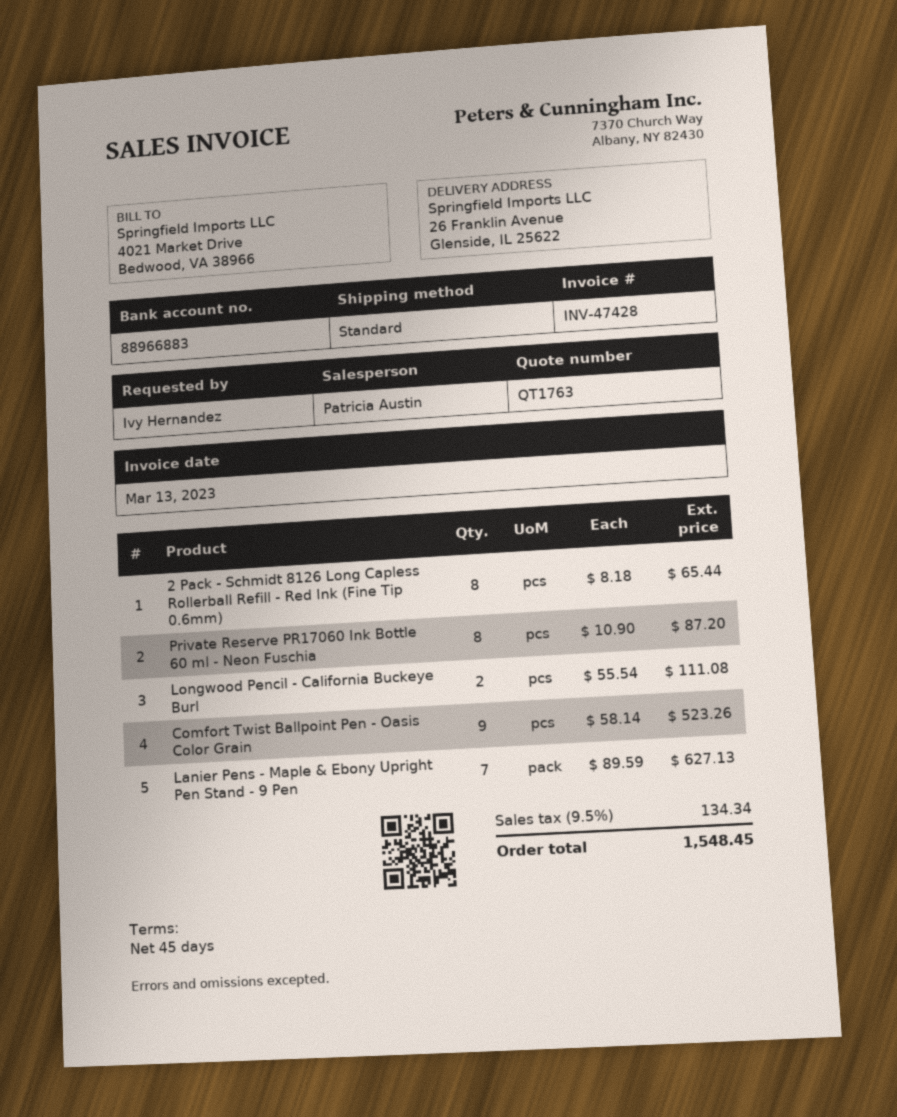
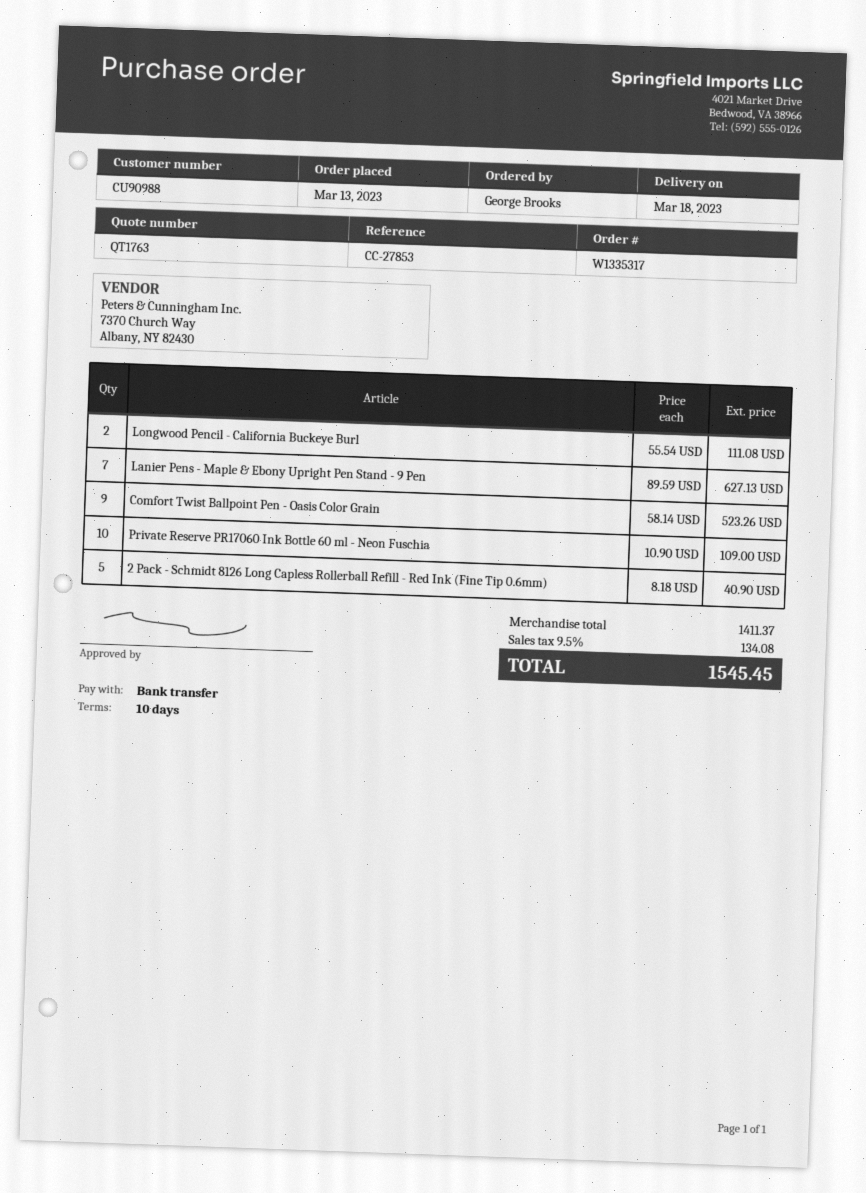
payment terms: 45 days -> 10 days
ordered by: Ivy Hernandez -> George Brooks
2 Pack - Schmidt 8126 Long Capless Rollerball Refill - Red Ink (Fine Tip 0.6mm): 8 x 8.18 = 65.44 -> 5 x 8.18 = 40.90
Private Reserve PR17060 Ink Bottle 60 ml - Neon Fuschia: 8 x 10.90 = 87.20 -> 10 x 10.90 = 109.00
tax: 9.5% = 134.34 -> 9.5% = 134.08
total: 1548.45 -> 1545.45

